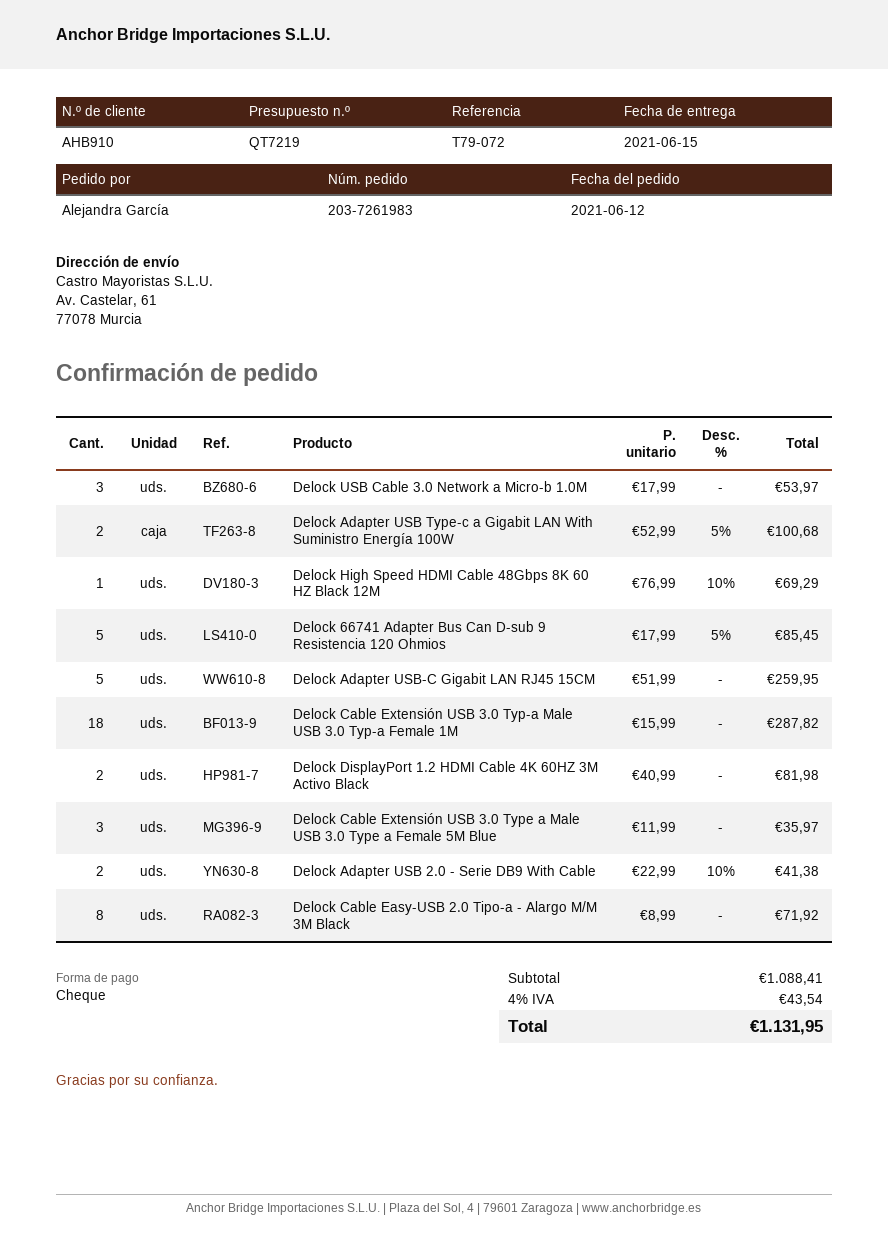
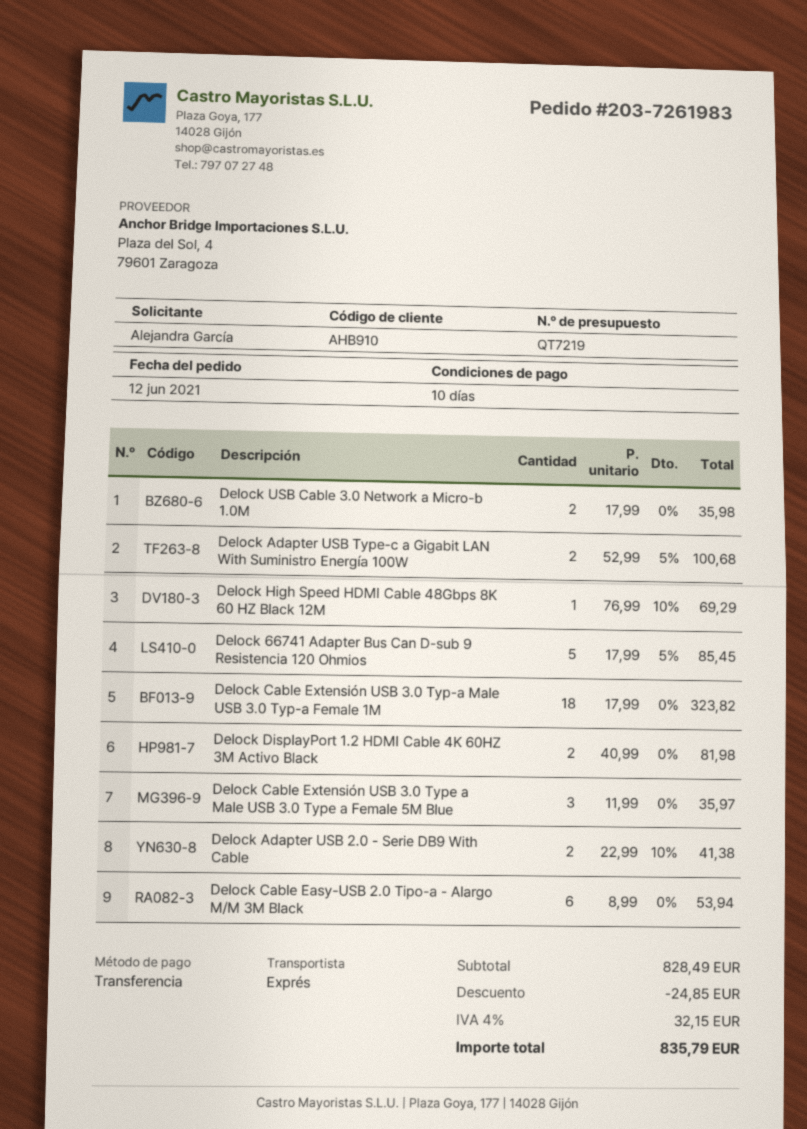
payment method: cheque -> bank transfer
Delock USB Cable 3.0 Network a Micro-b 1.0M: 3 x 17.99 = 53.97 -> 2 x 17.99 = 35.98
Delock Adapter USB-C Gigabit LAN RJ45 15CM: 5 x 51.99 = 259.95 -> none
Delock Cable Extensión USB 3.0 Typ-a Male USB 3.0 Typ-a Female 1M: 18 x 15.99 = 287.82 -> 18 x 17.99 = 323.82
Delock Cable Easy-USB 2.0 Tipo-a - Alargo M/M 3M Black: 8 x 8.99 = 71.92 -> 6 x 8.99 = 53.94
subtotal: 1088.41 -> 828.49
discount: none -> 24.85
tax: 4% = 43.54 -> 4% = 32.15
total: 1131.95 -> 835.79

